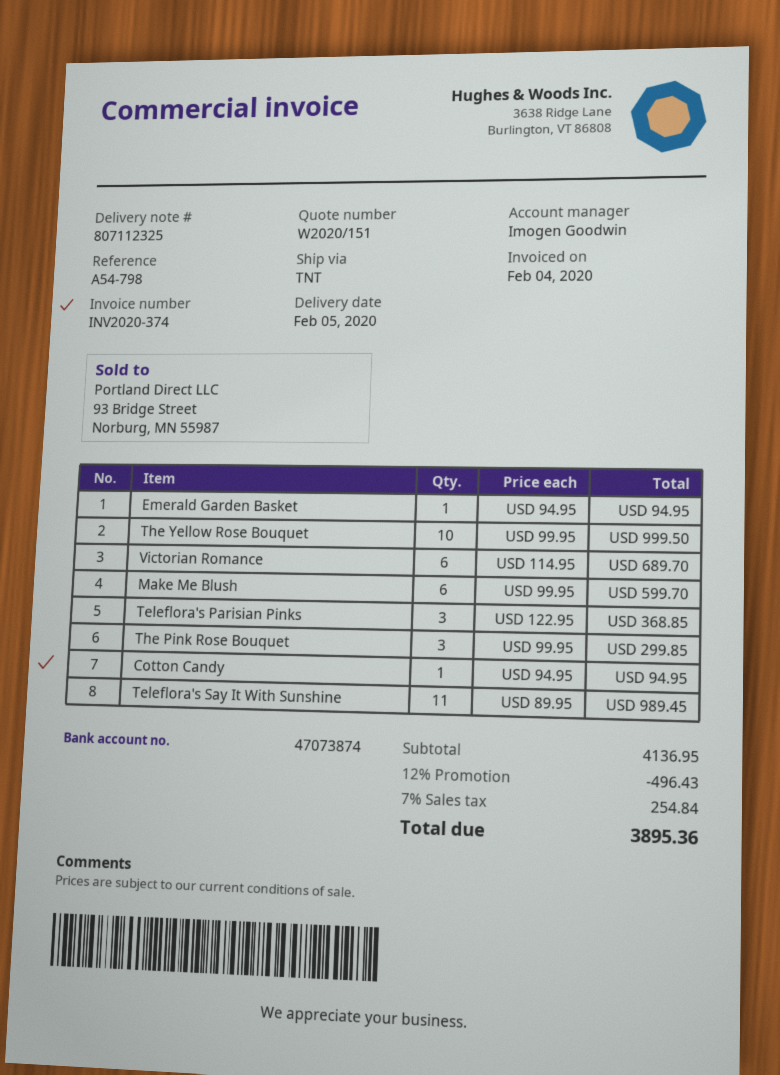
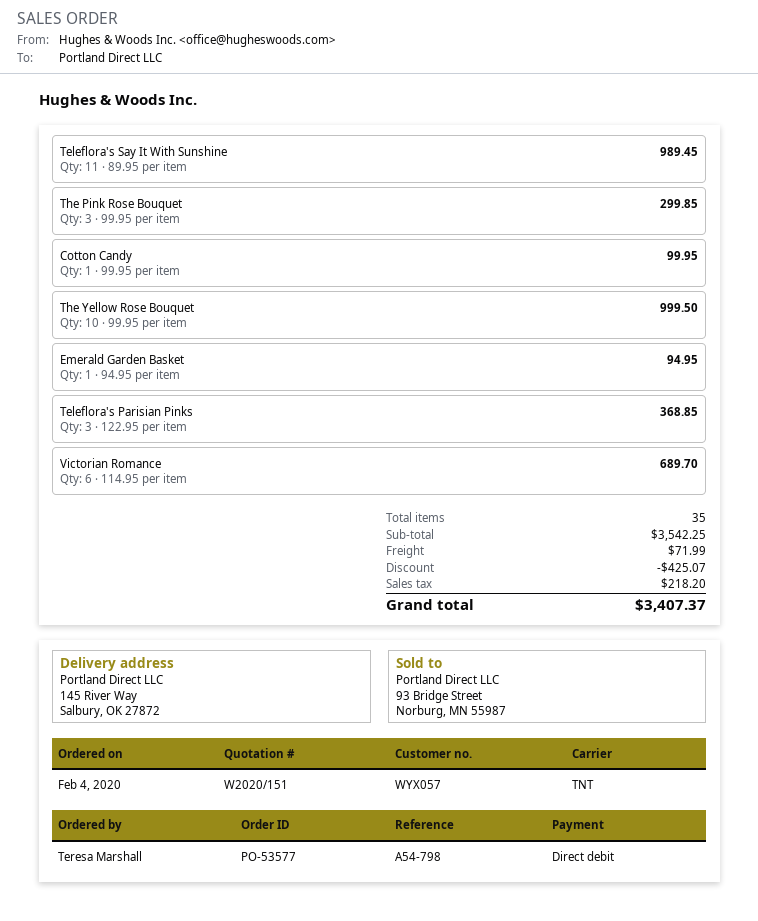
Make Me Blush: 6 x 99.95 = 599.70 -> none
Cotton Candy: 1 x 94.95 = 94.95 -> 1 x 99.95 = 99.95
subtotal: 4136.95 -> 3542.25
discount: 496.43 -> 425.07
shipping: none -> 71.99
tax: 254.84 -> 218.20
total: 3895.36 -> 3407.37

